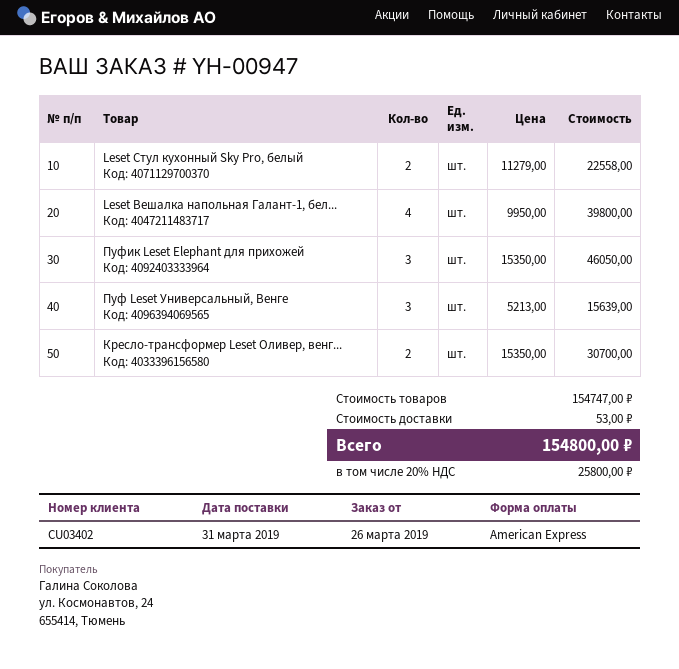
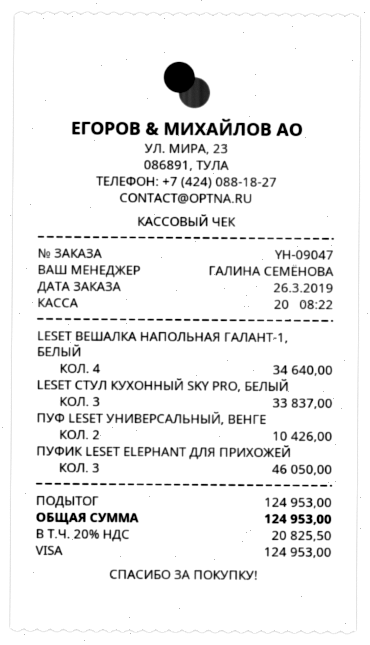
order number: YH-00947 -> YH-09047
payment method: American Express -> Visa
Leset Стул кухонный Sky Pro, белый: 2 for 22558.00 -> 3 for 33837.00
Leset Вешалка напольная Галант-1, бел...: 4 for 39800.00 -> 4 for 34640.00
Пуф Leset Универсальный, Венге: 3 for 15639.00 -> 2 for 10426.00
Кресло-трансформер Leset Оливер, венг...: 2 for 30700.00 -> none
subtotal: 154747.00 -> 124953.00
shipping: 53.00 -> none
tax: 20% = 25800.00 -> 20% = 20825.50
total: 154800.00 -> 124953.00

